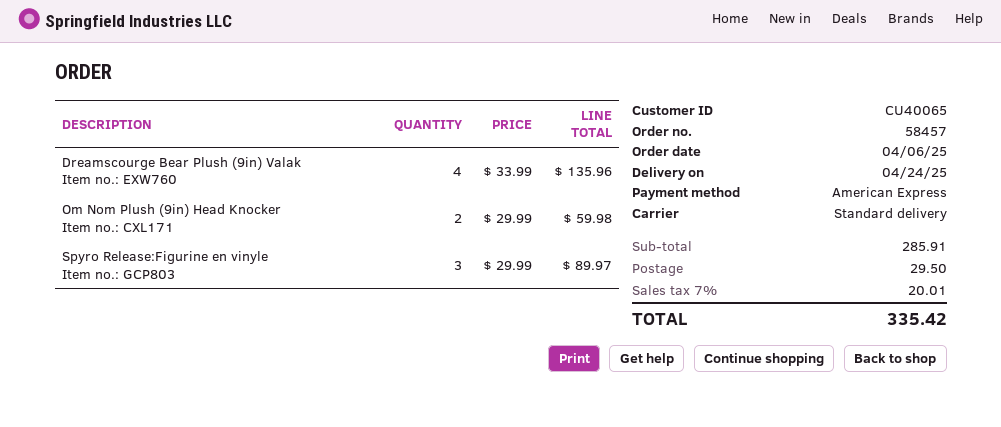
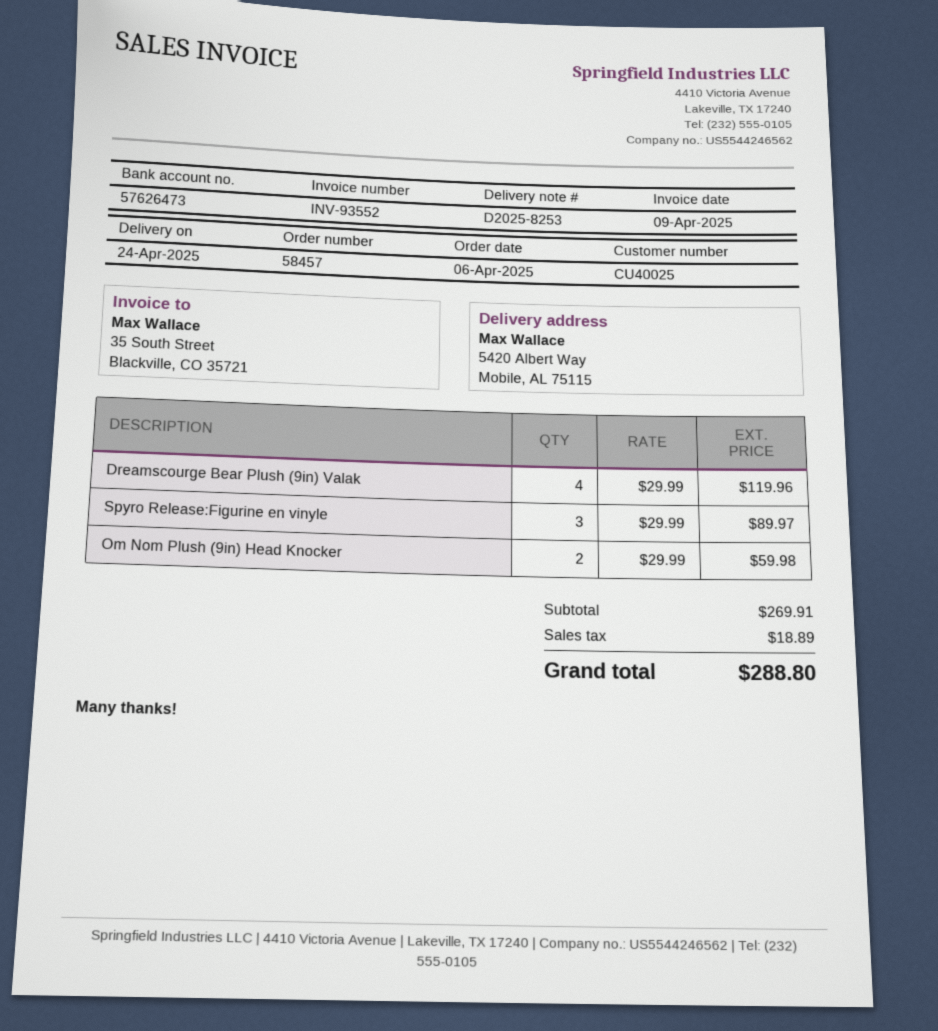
customer number: CU40065 -> CU40025
Dreamscourge Bear Plush (9in) Valak: 4 x 33.99 = 135.96 -> 4 x 29.99 = 119.96
subtotal: 285.91 -> 269.91
shipping: 29.50 -> none
tax: 20.01 -> 18.89
total: 335.42 -> 288.80

